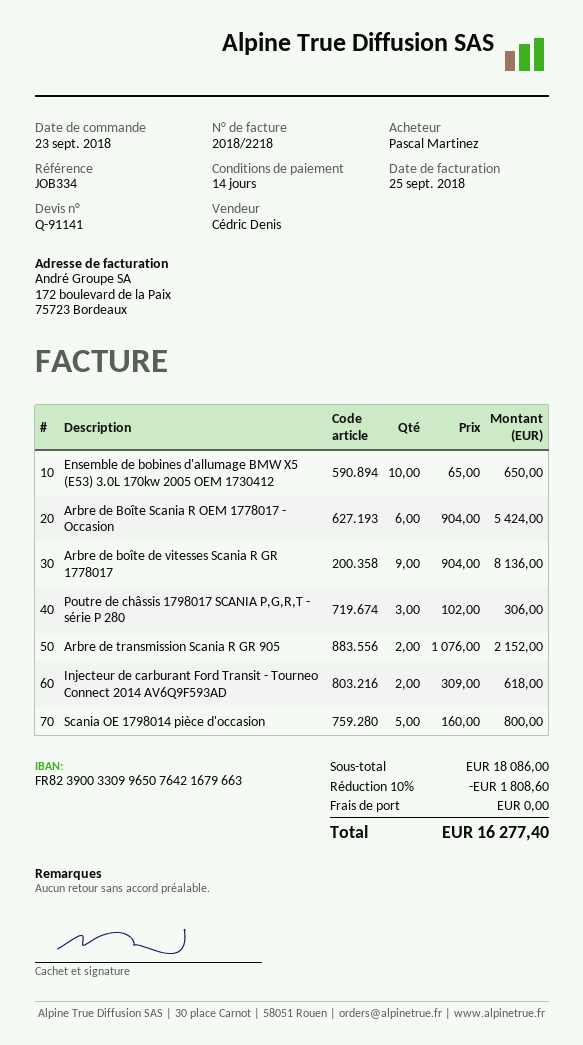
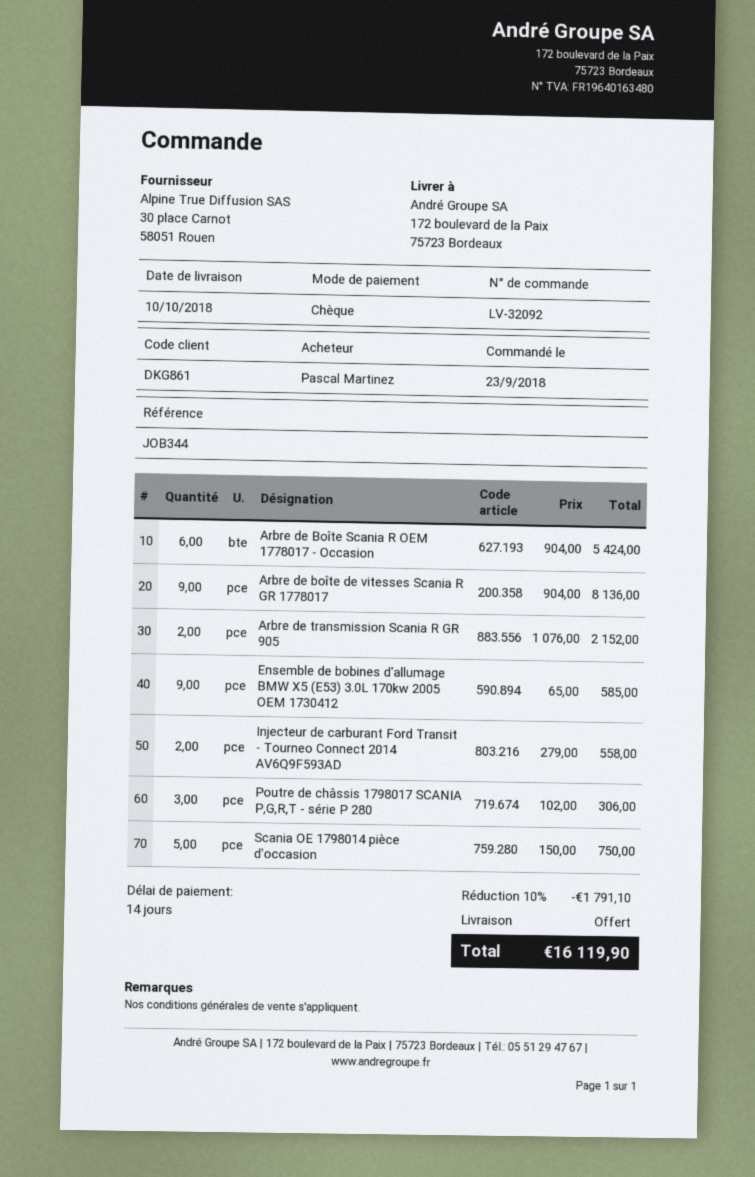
reference: JOB334 -> JOB344
Ensemble de bobines d'allumage BMW X5 (E53) 3.0L 170kw 2005 OEM 1730412: 10 x 65.00 = 650.00 -> 9 x 65.00 = 585.00
Injecteur de carburant Ford Transit - Tourneo Connect 2014 AV6Q9F593AD: 2 x 309.00 = 618.00 -> 2 x 279.00 = 558.00
Scania OE 1798014 pièce d'occasion: 5 x 160.00 = 800.00 -> 5 x 150.00 = 750.00
discount: 10% = 1808.60 -> 10% = 1791.10
total: 16277.40 -> 16119.90

